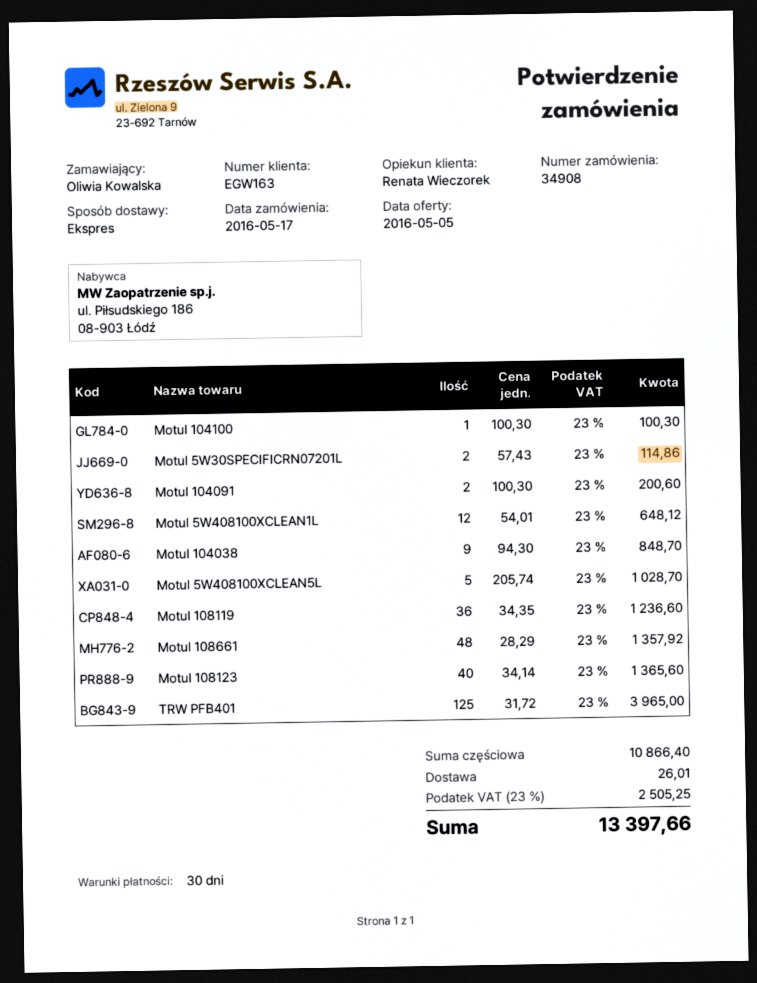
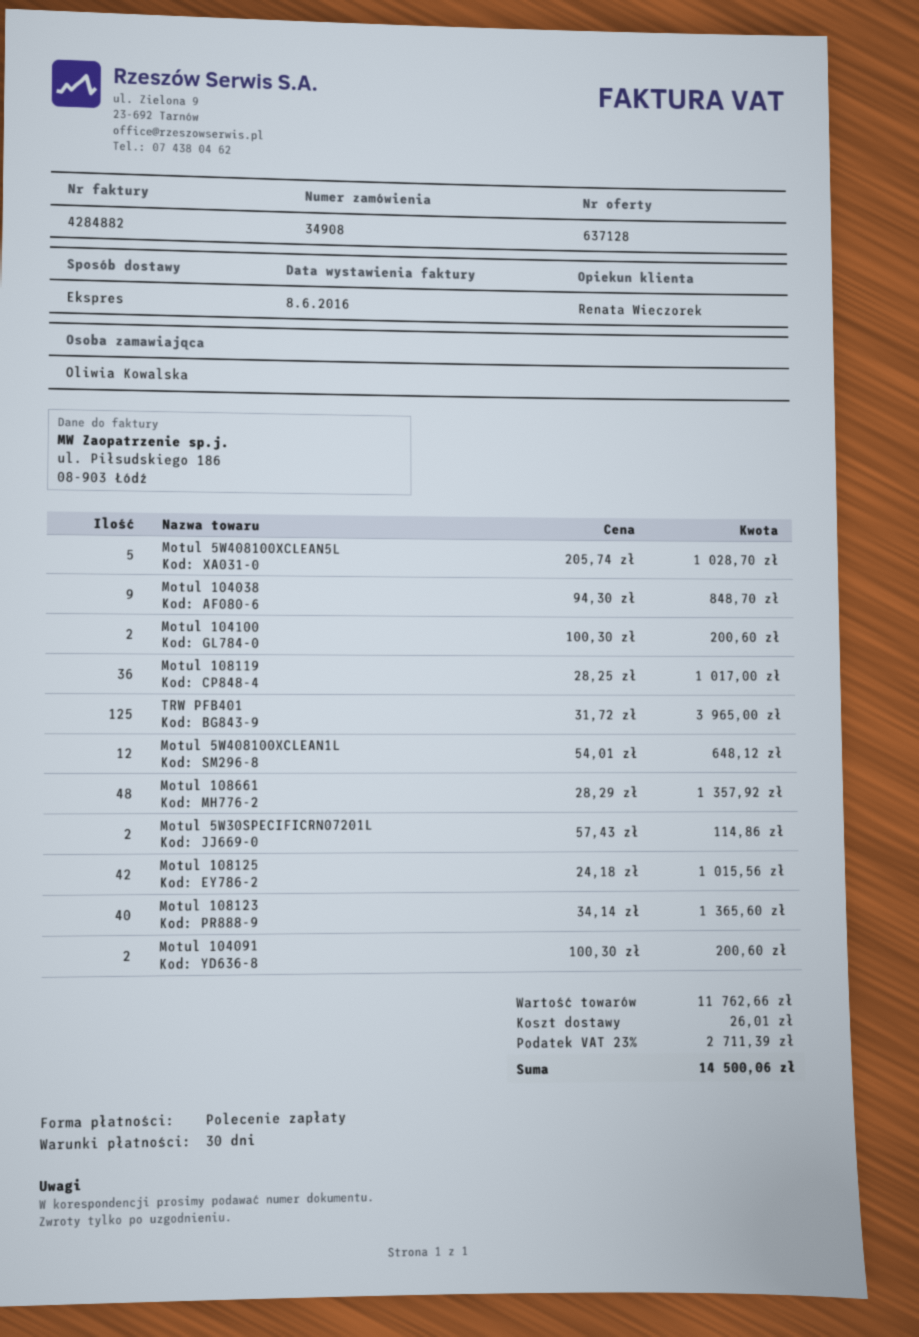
Motul 104100: 1 x 100.30 = 100.30 -> 2 x 100.30 = 200.60
Motul 108119: 36 x 34.35 = 1236.60 -> 36 x 28.25 = 1017.00
Motul 108125: none -> 42 x 24.18 = 1015.56
subtotal: 10866.40 -> 11762.66
tax: 23% = 2505.25 -> 23% = 2711.39
total: 13397.66 -> 14500.06

